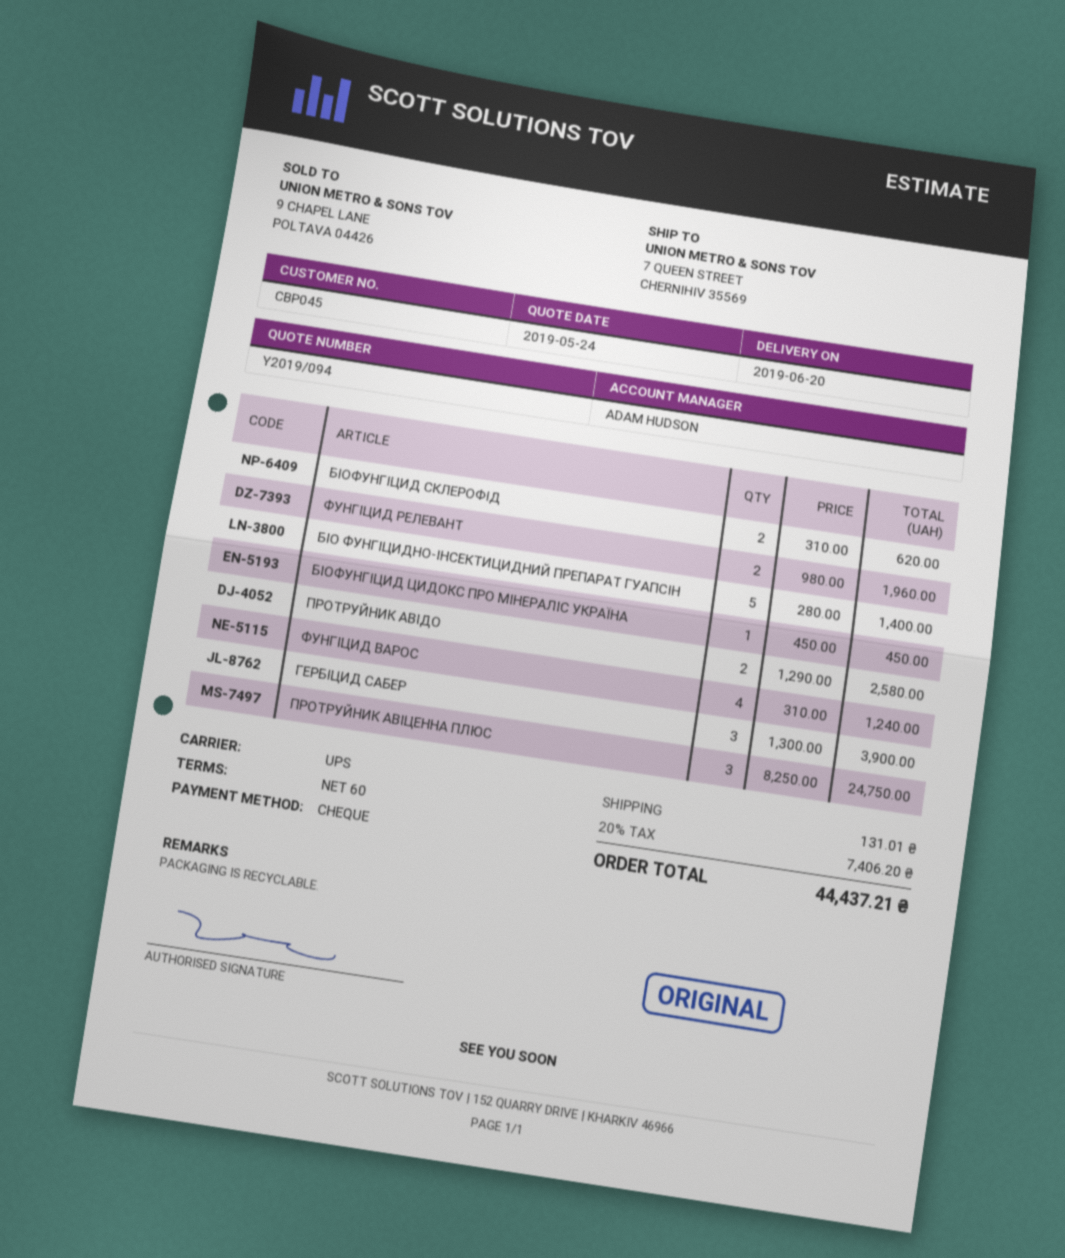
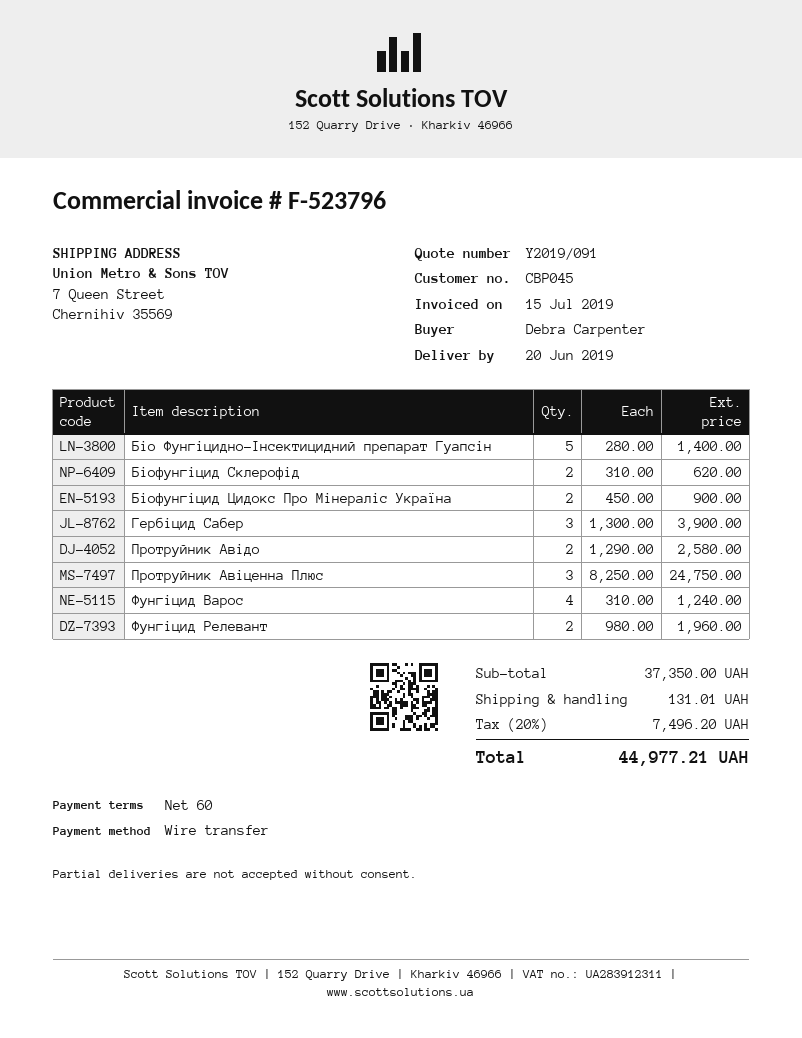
quote number: Y2019/094 -> Y2019/091
payment method: cheque -> bank transfer
БІОФУНГІЦИД ЦИДОКС ПРО МІНЕРАЛІС УКРАЇНА: 1 x 450.00 = 450.00 -> 2 x 450.00 = 900.00
tax: 20% = 7406.20 -> 20% = 7496.20
total: 44437.21 -> 44977.21

